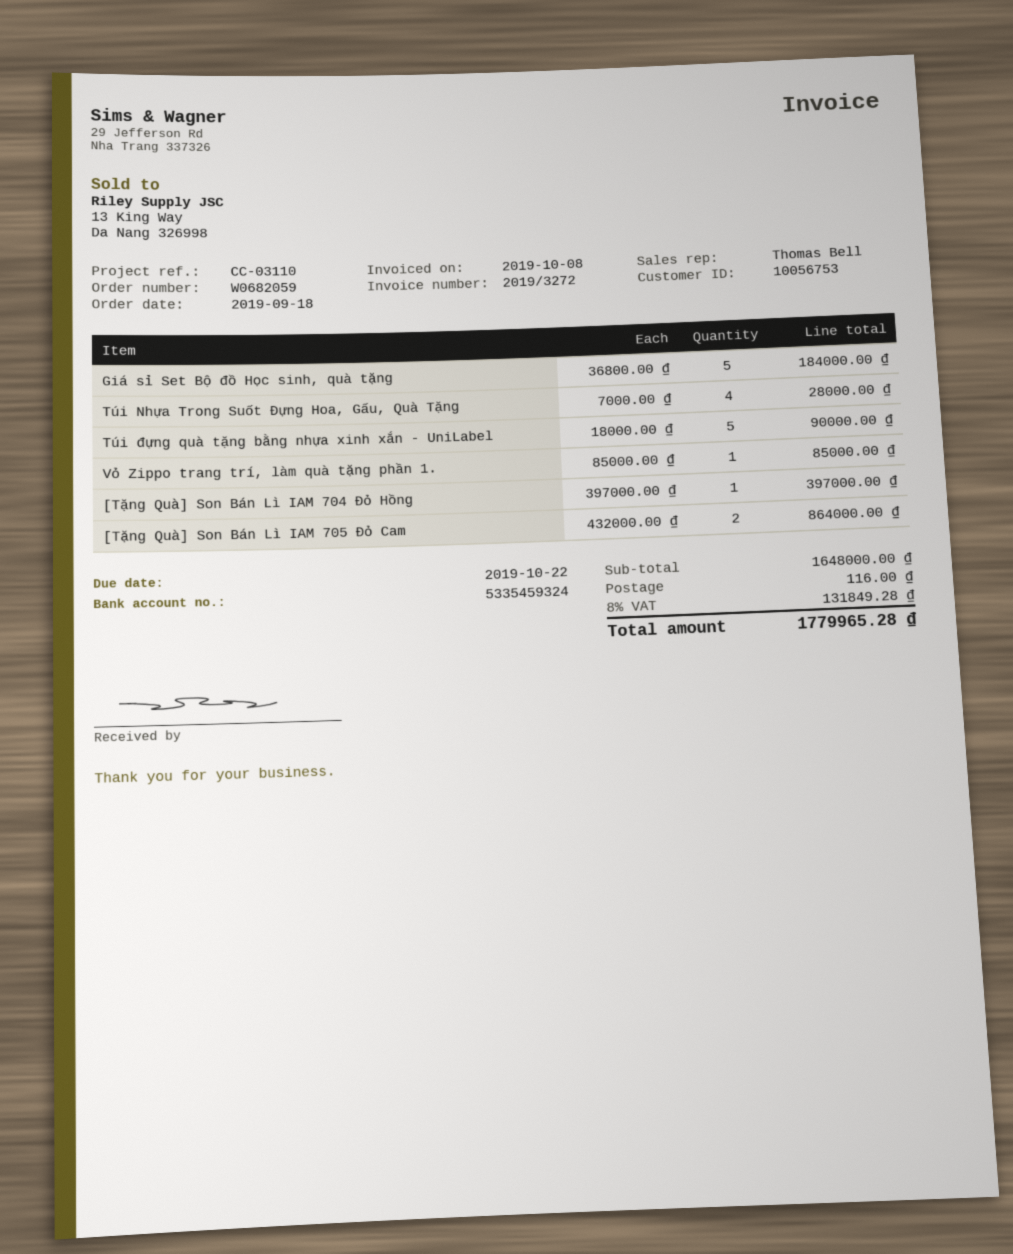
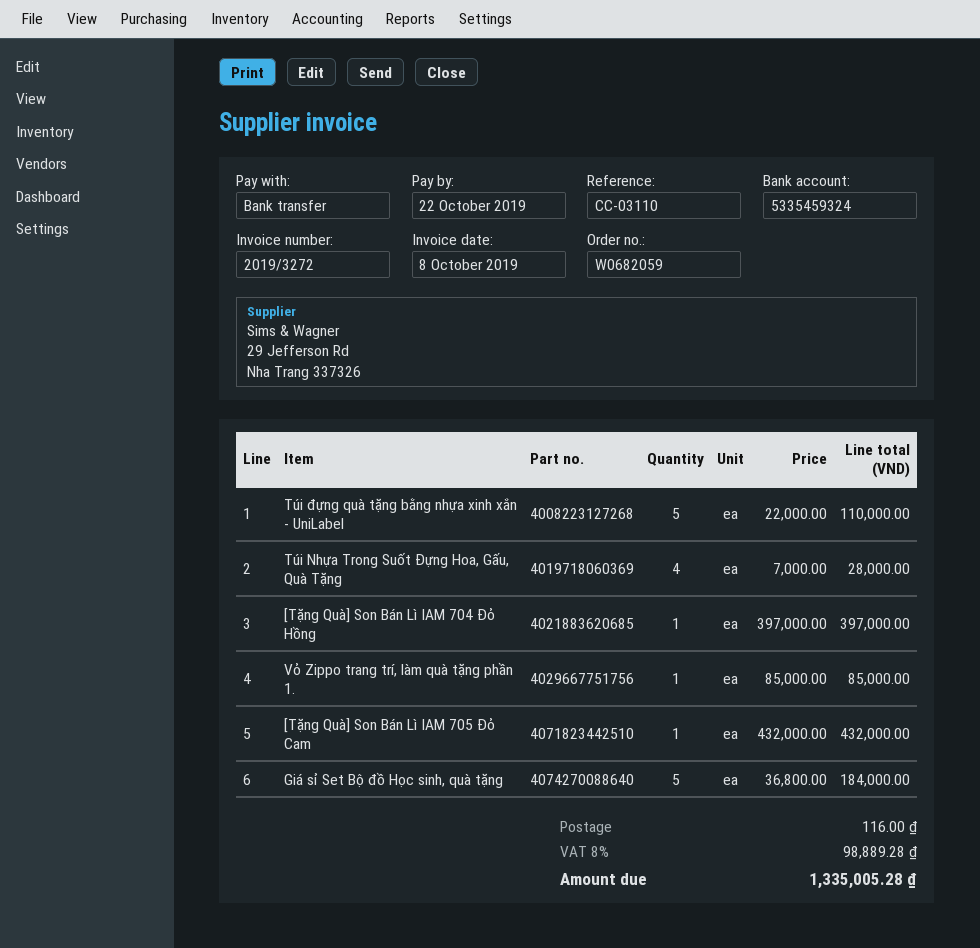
Túi đựng quà tặng bằng nhựa xinh xắn - UniLabel: 5 x 18000.00 = 90000.00 -> 5 x 22000.00 = 110000.00
[Tặng Quà] Son Bán Lì IAM 705 Đỏ Cam: 2 x 432000.00 = 864000.00 -> 1 x 432000.00 = 432000.00
tax: 8% = 131849.28 -> 8% = 98889.28
total: 1779965.28 -> 1335005.28

